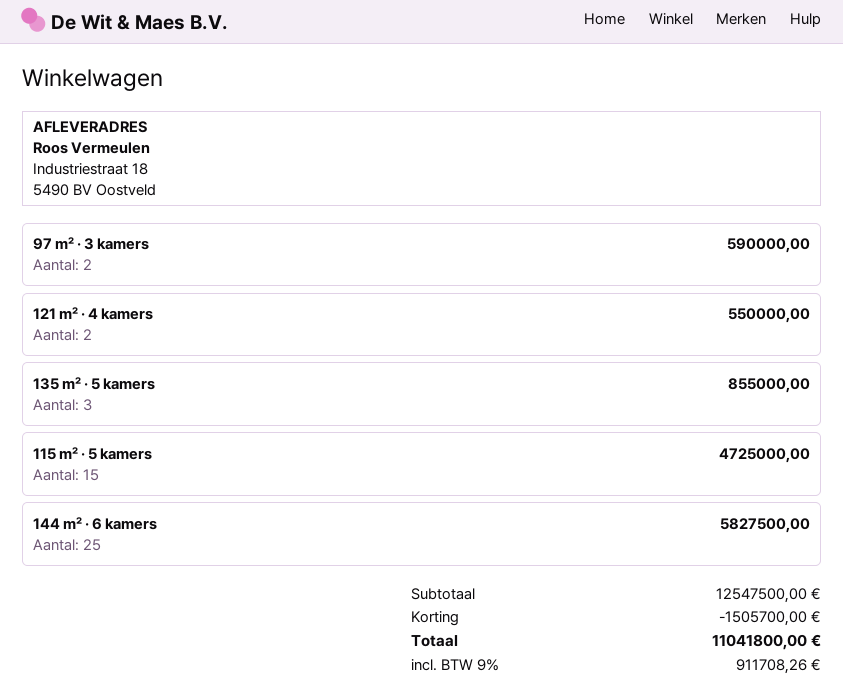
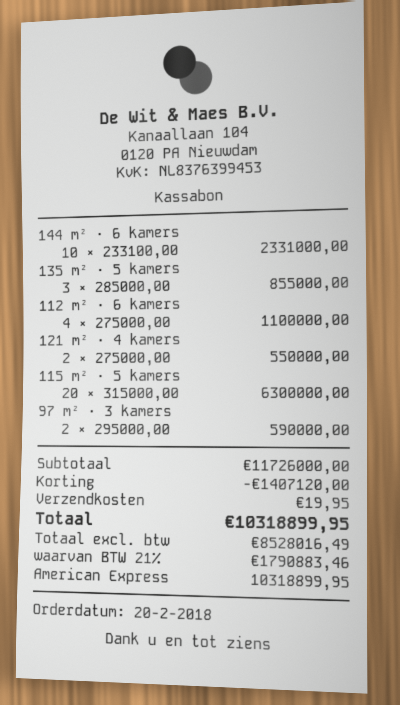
115 m² · 5 kamers: 15 for 4725000.00 -> 20 for 6300000.00
144 m² · 6 kamers: 25 for 5827500.00 -> 10 for 2331000.00
112 m² · 6 kamers: none -> 4 for 1100000.00
subtotal: 12547500.00 -> 11726000.00
discount: 1505700.00 -> 1407120.00
shipping: none -> 19.95
tax: 9% = 911708.26 -> 21% = 1790883.46
total: 11041800.00 -> 10318899.95

